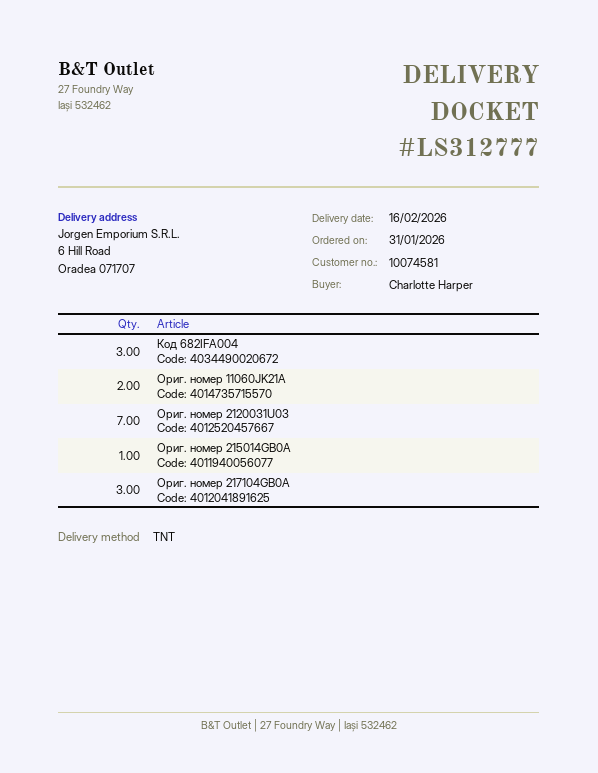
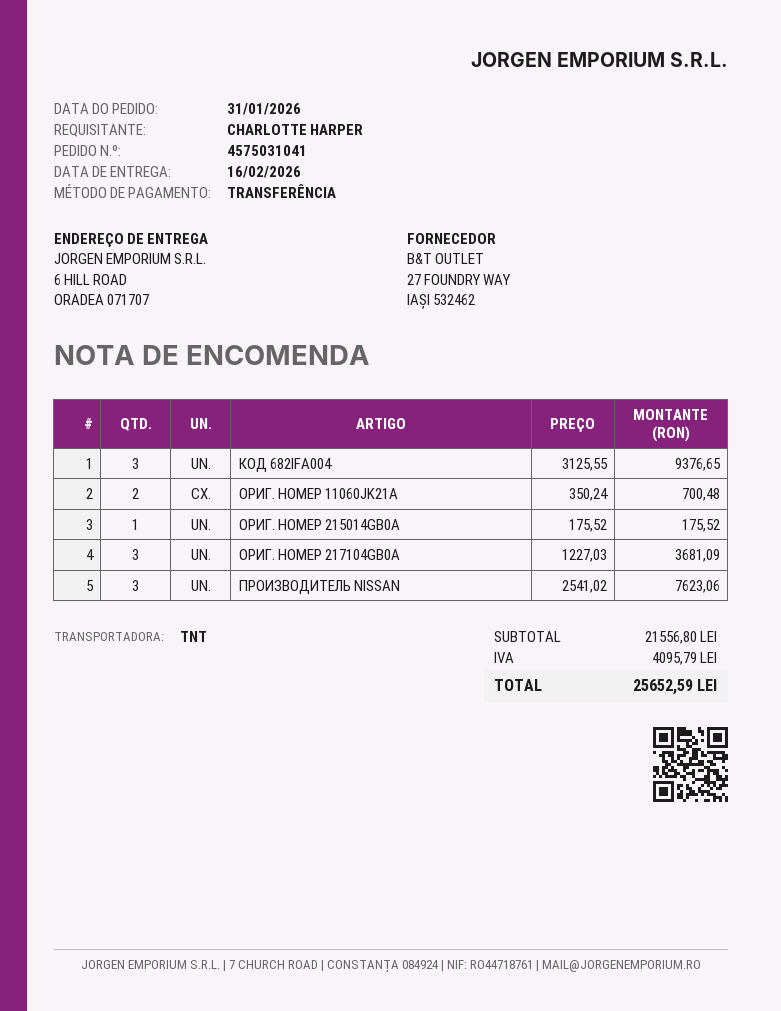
Ориг. номер 2120031U03: 7 -> none
ПРОИЗВОДИТЕЛЬ NISSAN: none -> 3

